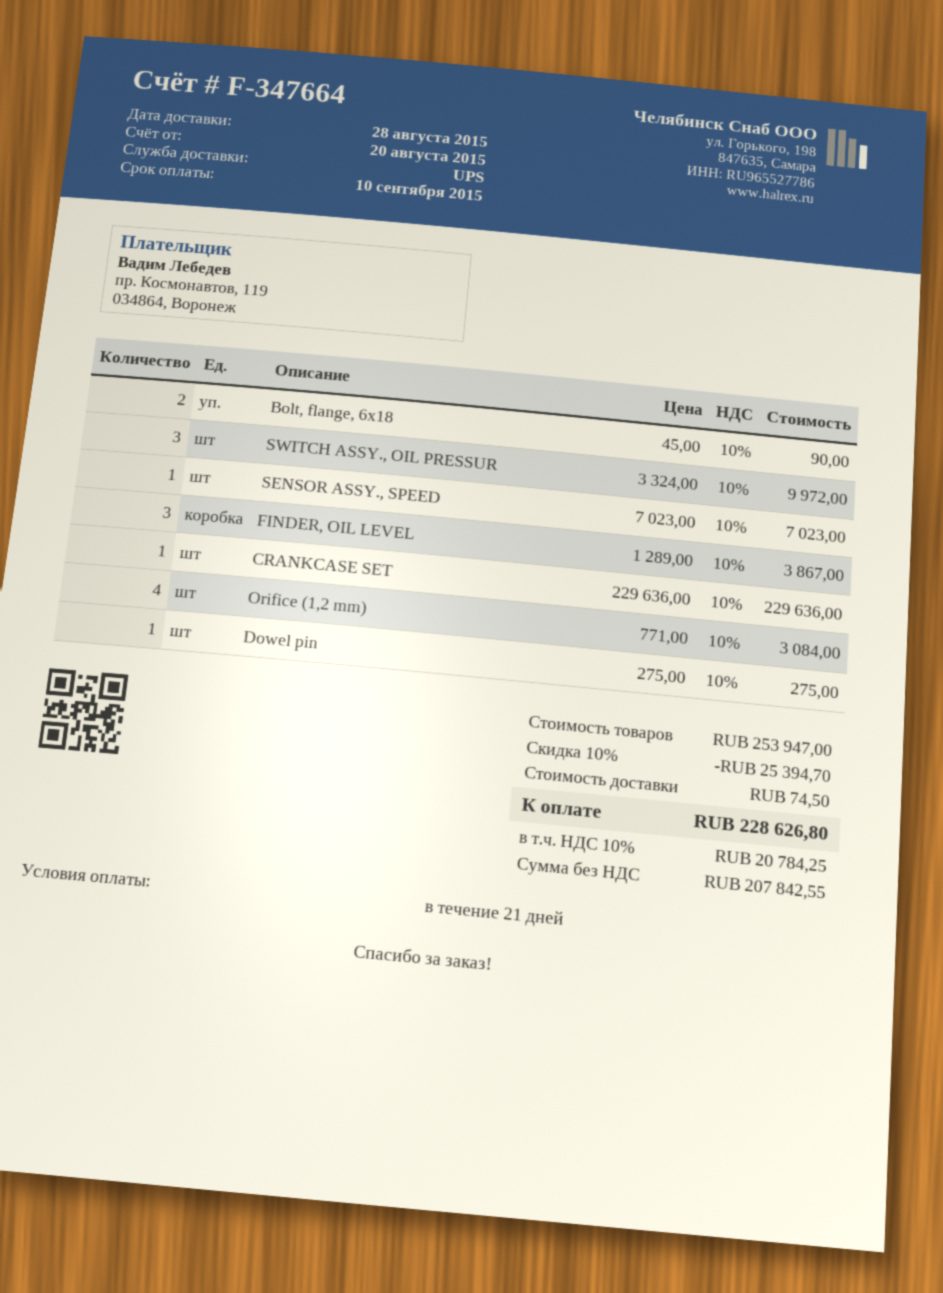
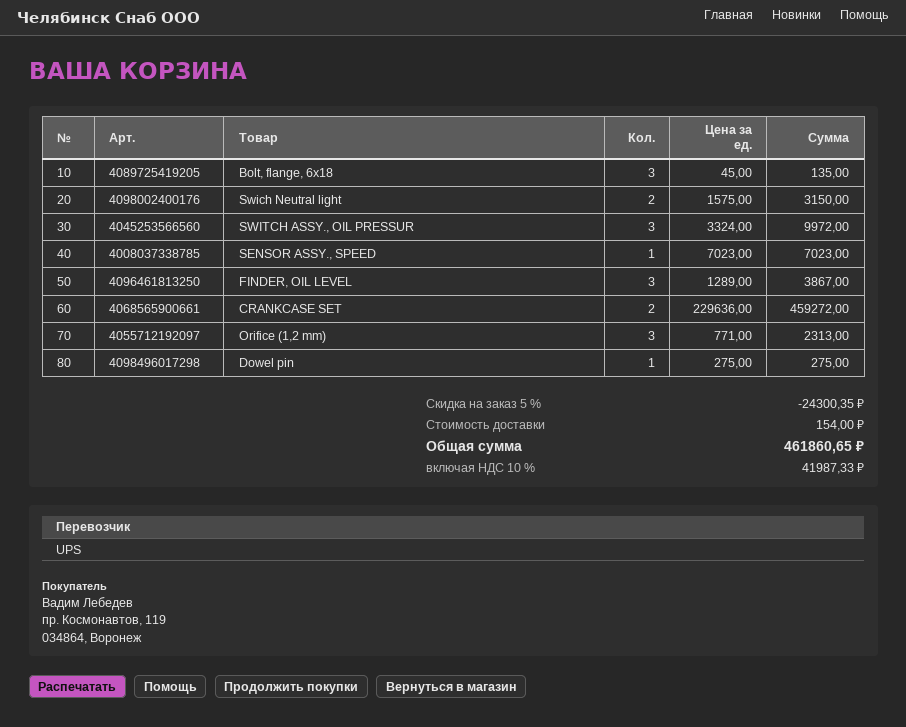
Bolt, flange, 6x18: 2 x 45.00 = 90.00 -> 3 x 45.00 = 135.00
CRANKCASE SET: 1 x 229636.00 = 229636.00 -> 2 x 229636.00 = 459272.00
Orifice (1,2 mm): 4 x 771.00 = 3084.00 -> 3 x 771.00 = 2313.00
Swich Neutral light: none -> 2 x 1575.00 = 3150.00
discount: 10% = 25394.70 -> 5% = 24300.35
shipping: 74.50 -> 154.00
tax: 10% = 20784.25 -> 10% = 41987.33
total: 228626.80 -> 461860.65

